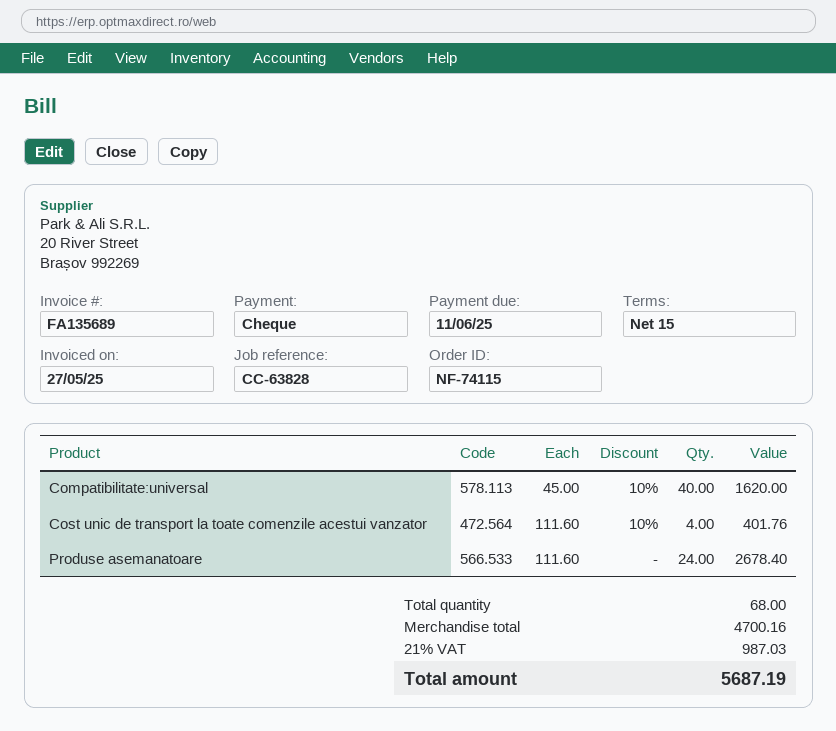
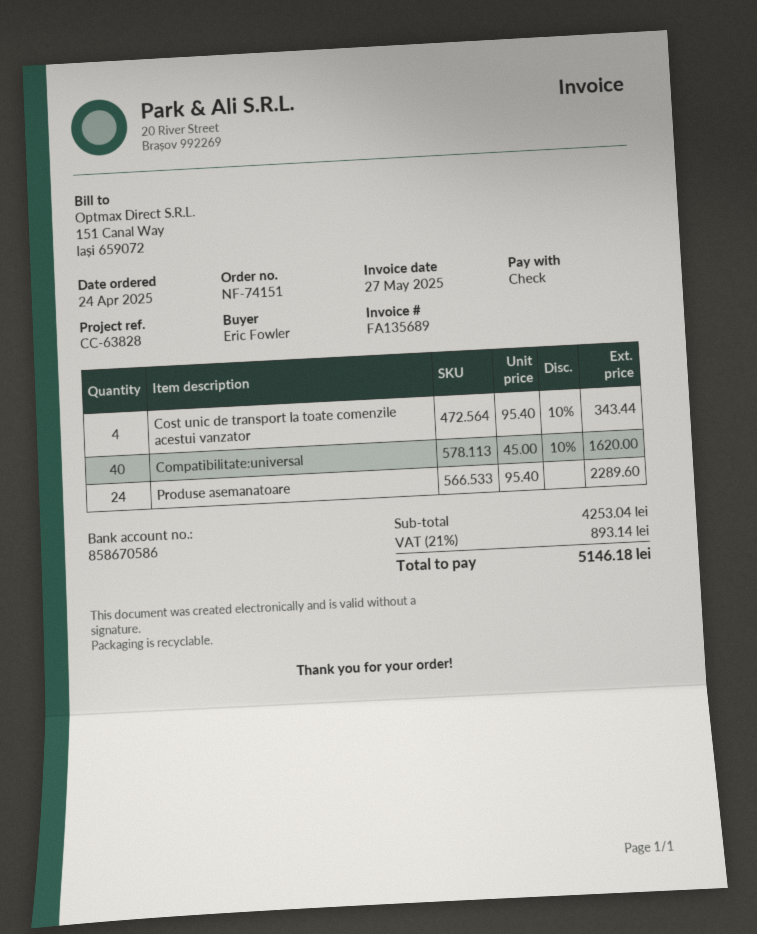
order number: NF-74115 -> NF-74151
Cost unic de transport la toate comenzile acestui vanzator: 4 x 111.60 - 10% = 401.76 -> 4 x 95.40 - 10% = 343.44
Produse asemanatoare: 24 x 111.60 = 2678.40 -> 24 x 95.40 = 2289.60
subtotal: 4700.16 -> 4253.04
tax: 21% = 987.03 -> 21% = 893.14
total: 5687.19 -> 5146.18

